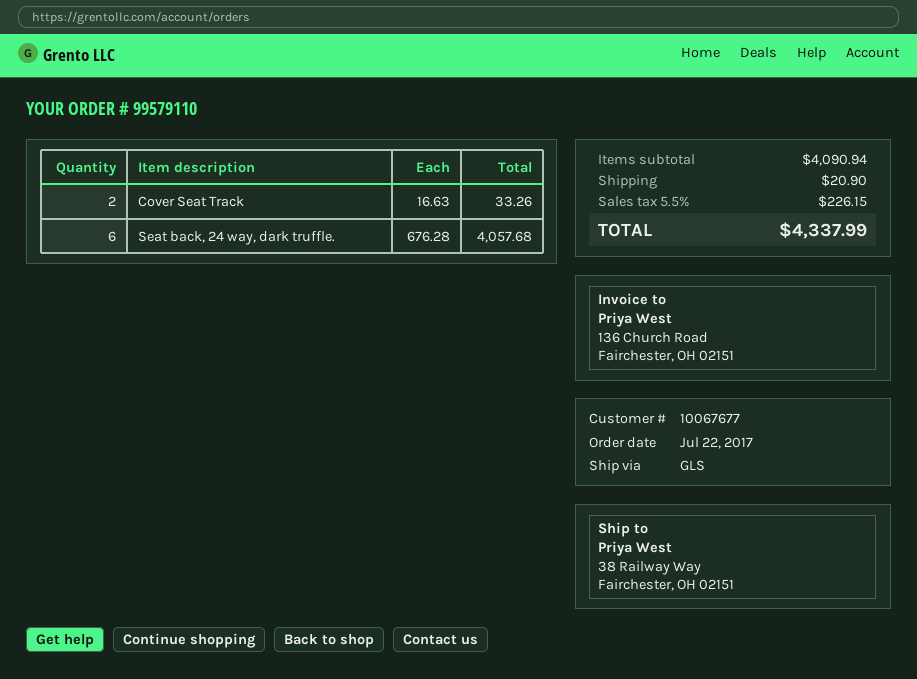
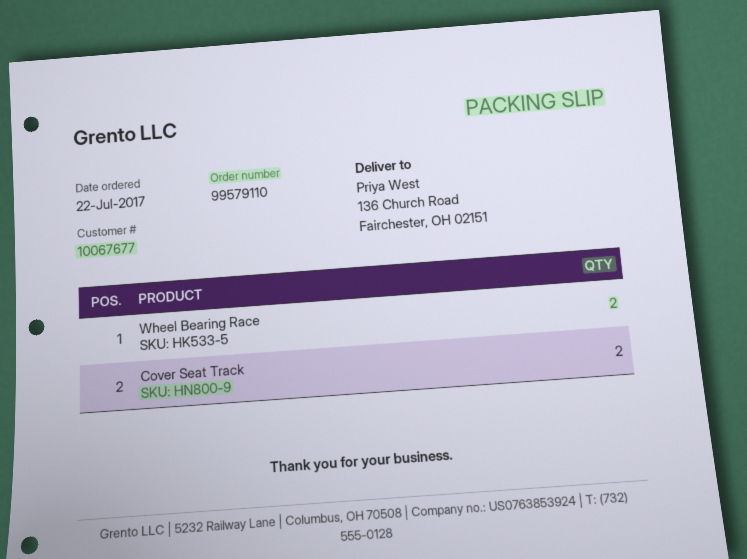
ship to: 38 Railway Way, Fairchester, OH 02151 -> 136 Church Road, Fairchester, OH 02151
Seat back, 24 way, dark truffle.: 6 -> none
Wheel Bearing Race: none -> 2

